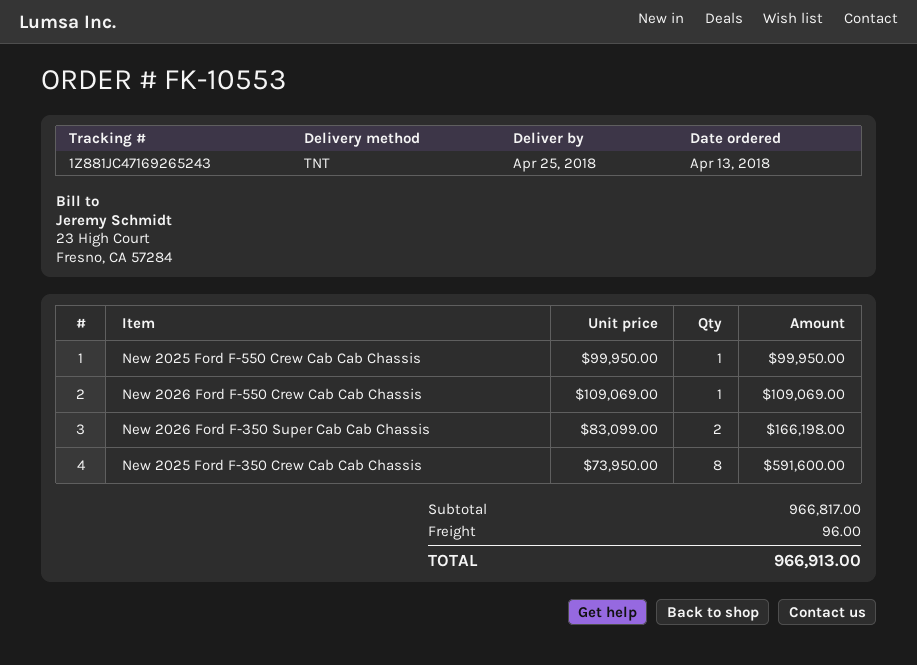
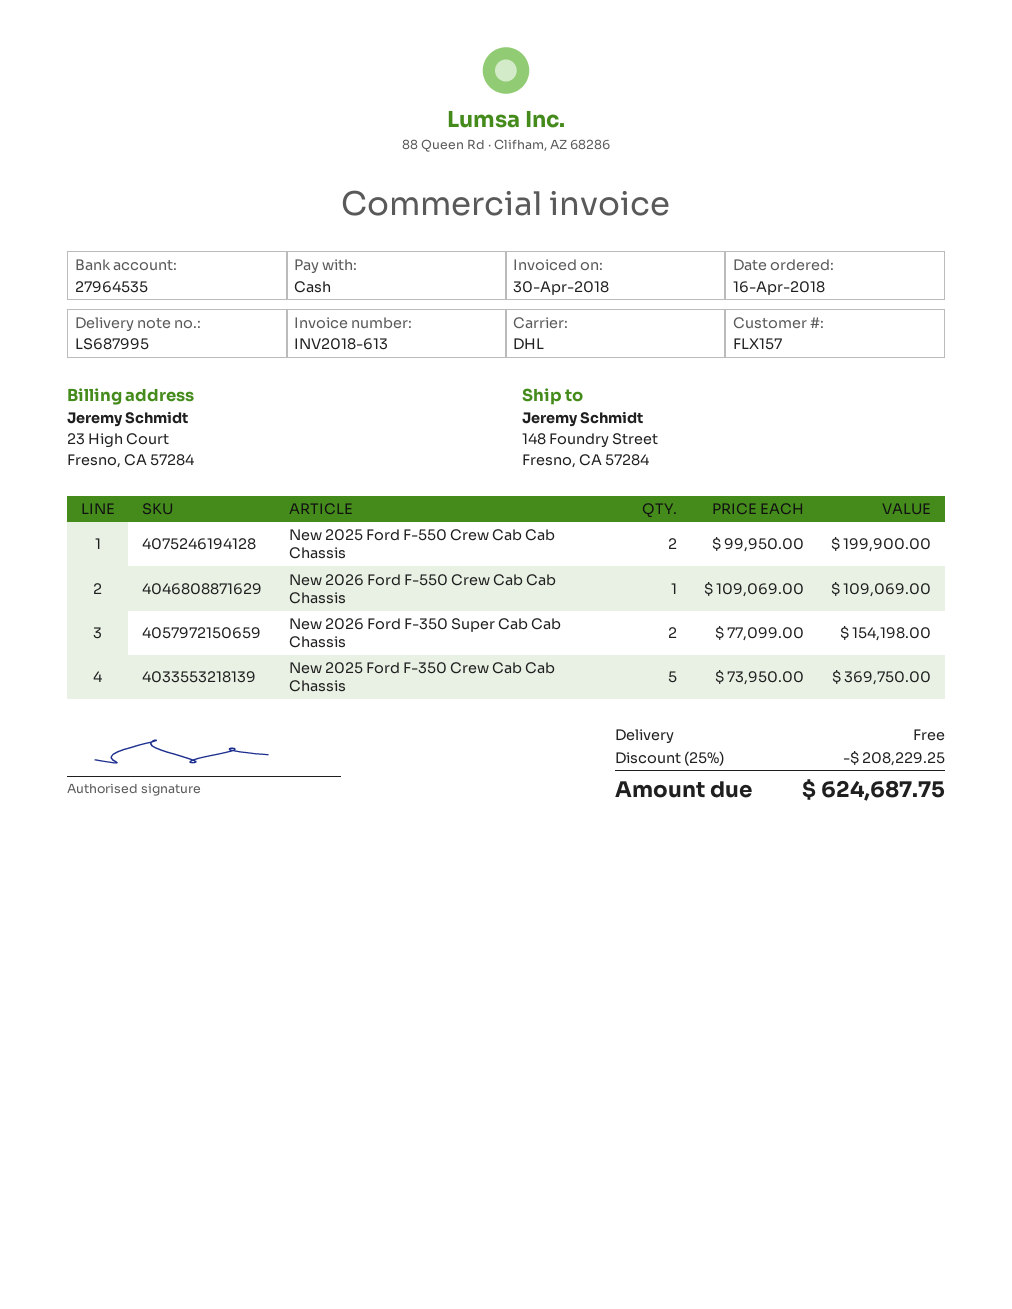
order date: 2018-04-13 -> 2018-04-16
shipping method: TNT -> DHL
New 2025 Ford F-550 Crew Cab Cab Chassis: 1 x 99950.00 = 99950.00 -> 2 x 99950.00 = 199900.00
New 2026 Ford F-350 Super Cab Cab Chassis: 2 x 83099.00 = 166198.00 -> 2 x 77099.00 = 154198.00
New 2025 Ford F-350 Crew Cab Cab Chassis: 8 x 73950.00 = 591600.00 -> 5 x 73950.00 = 369750.00
discount: none -> 25% = 208229.25
shipping: 96.00 -> 0.00
total: 966913.00 -> 624687.75

